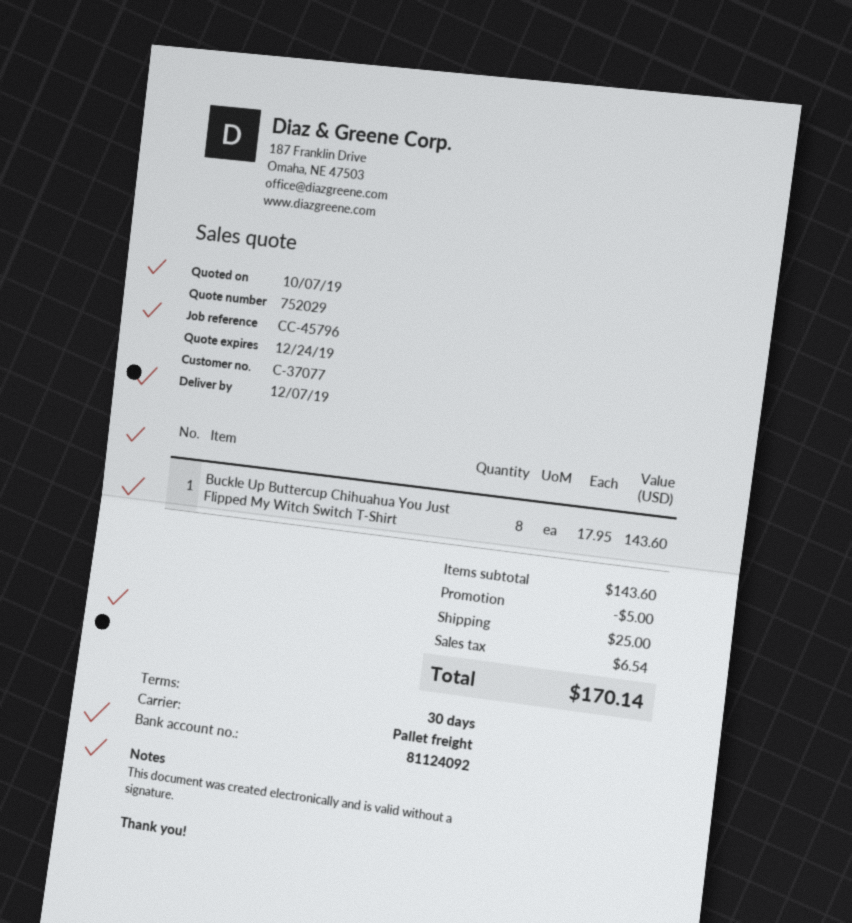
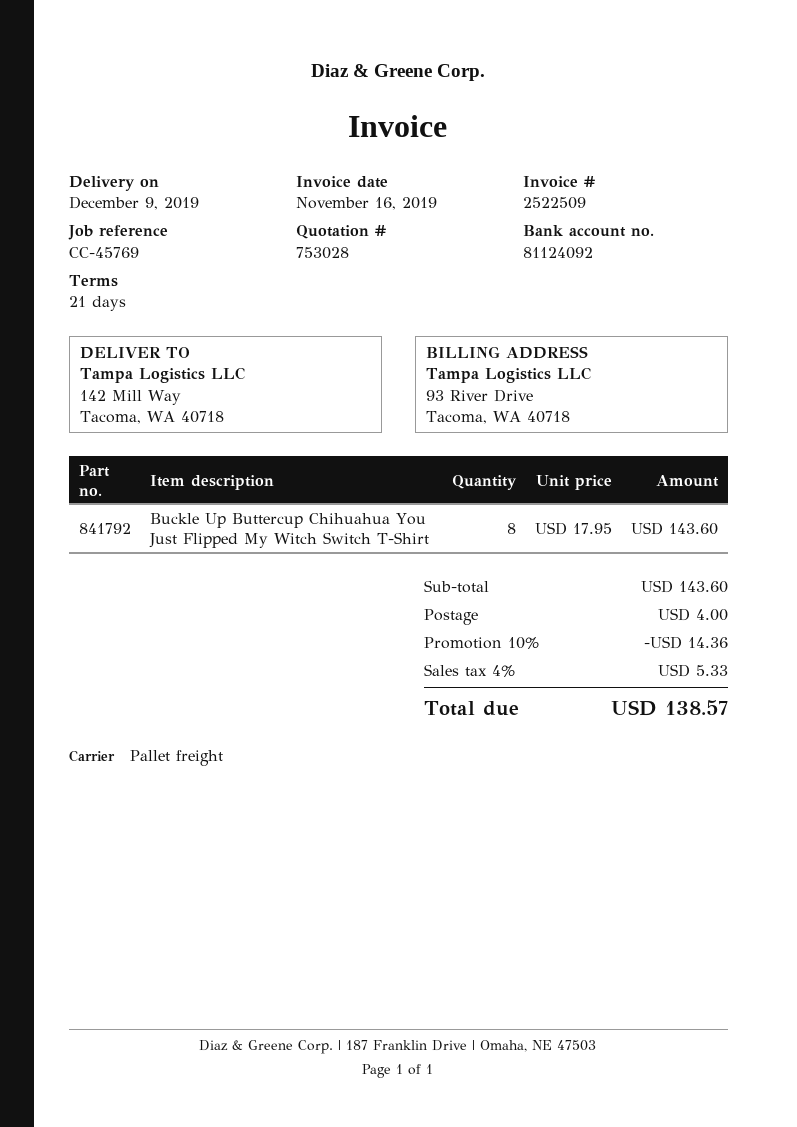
quote number: 752029 -> 753028
delivery date: 2019-12-07 -> 2019-12-09
payment terms: 30 days -> 21 days
reference: CC-45796 -> CC-45769
discount: 5.00 -> 14.36
shipping: 25.00 -> 4.00
tax: 6.54 -> 5.33
total: 170.14 -> 138.57

